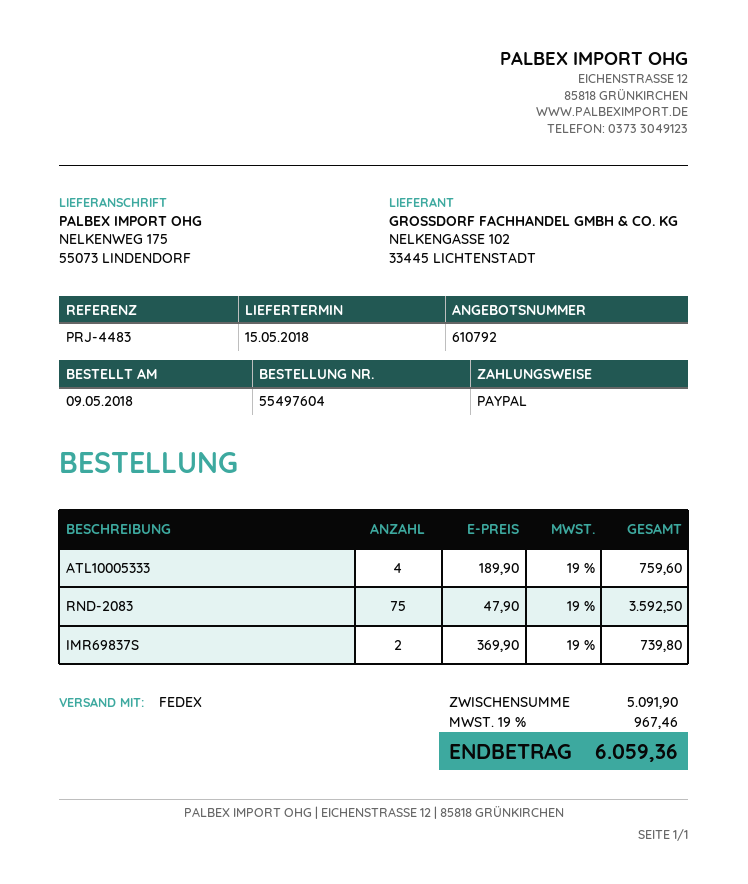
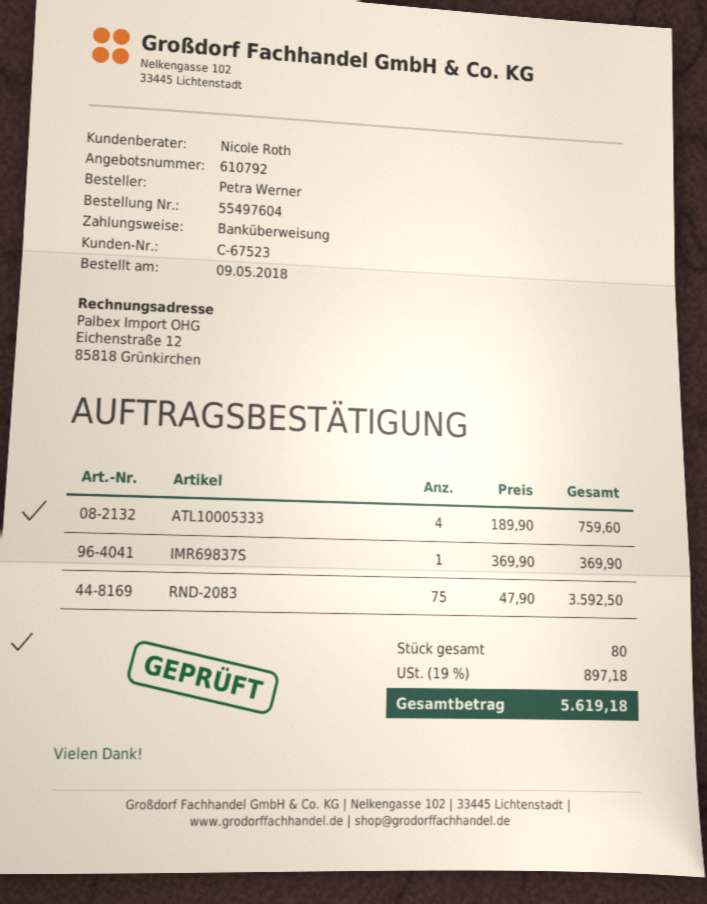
payment method: PayPal -> bank transfer
IMR69837S: 2 x 369.90 = 739.80 -> 1 x 369.90 = 369.90
tax: 19% = 967.46 -> 19% = 897.18
total: 6059.36 -> 5619.18

